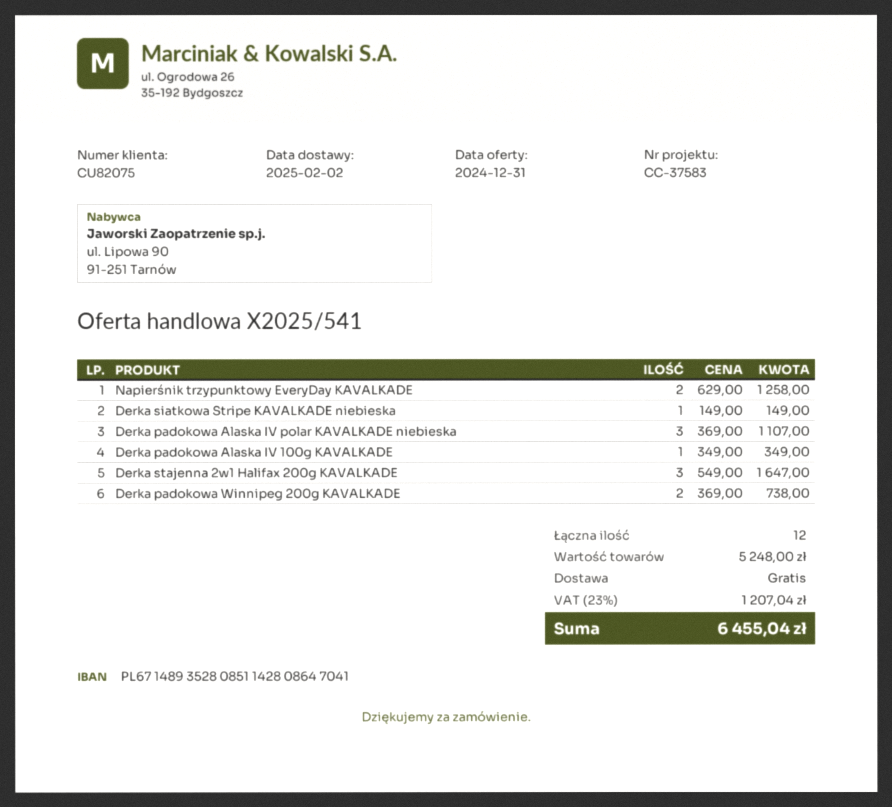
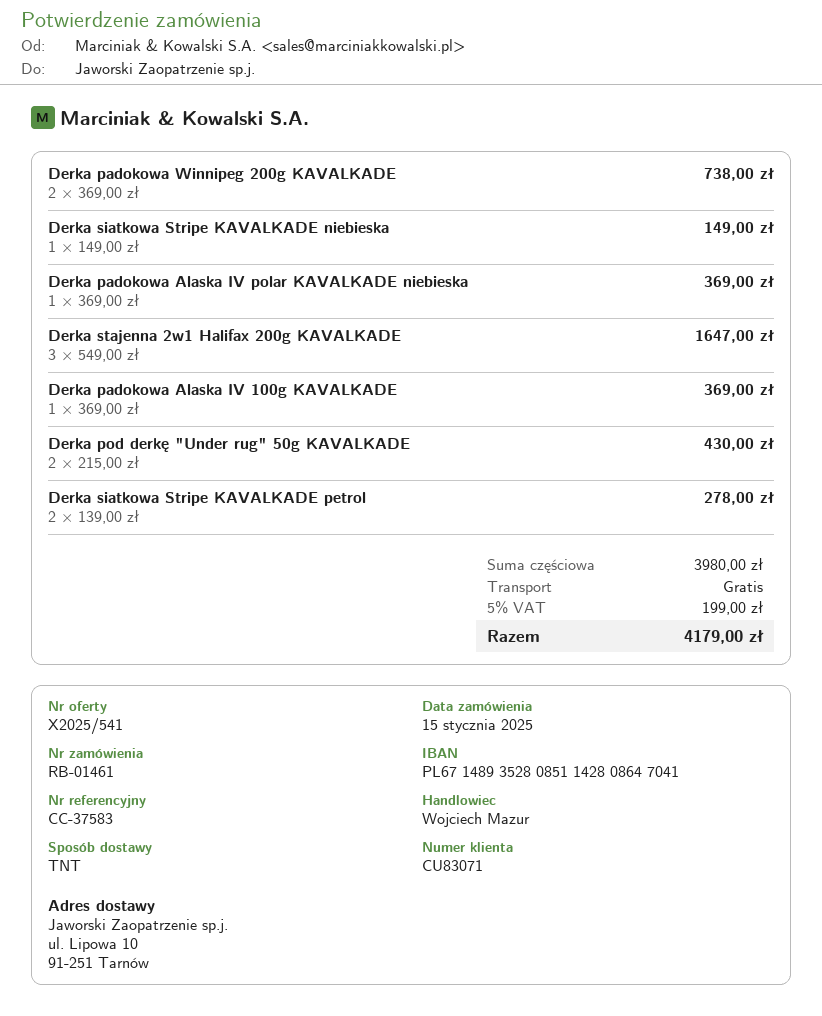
customer number: CU82075 -> CU83071
Napierśnik trzypunktowy EveryDay KAVALKADE: 2 x 629.00 = 1258.00 -> none
Derka padokowa Alaska IV polar KAVALKADE niebieska: 3 x 369.00 = 1107.00 -> 1 x 369.00 = 369.00
Derka padokowa Alaska IV 100g KAVALKADE: 1 x 349.00 = 349.00 -> 1 x 369.00 = 369.00
Derka pod derkę "Under rug" 50g KAVALKADE: none -> 2 x 215.00 = 430.00
Derka siatkowa Stripe KAVALKADE petrol: none -> 2 x 139.00 = 278.00
subtotal: 5248.00 -> 3980.00
tax: 23% = 1207.04 -> 5% = 199.00
total: 6455.04 -> 4179.00

